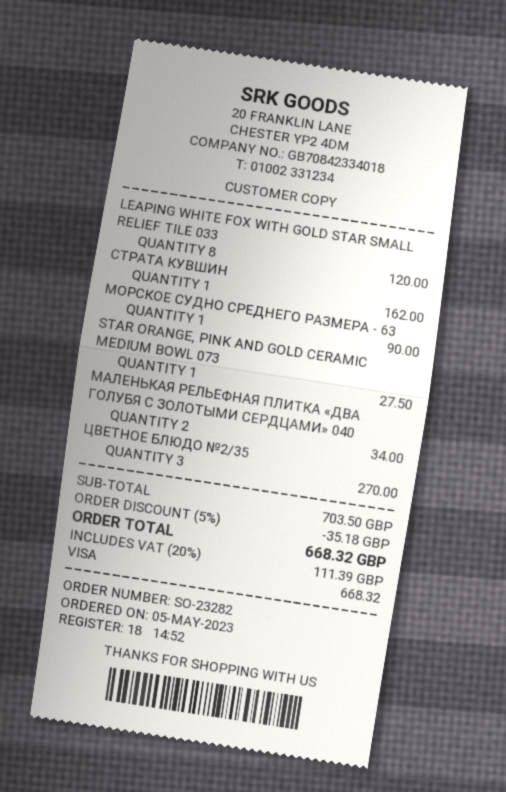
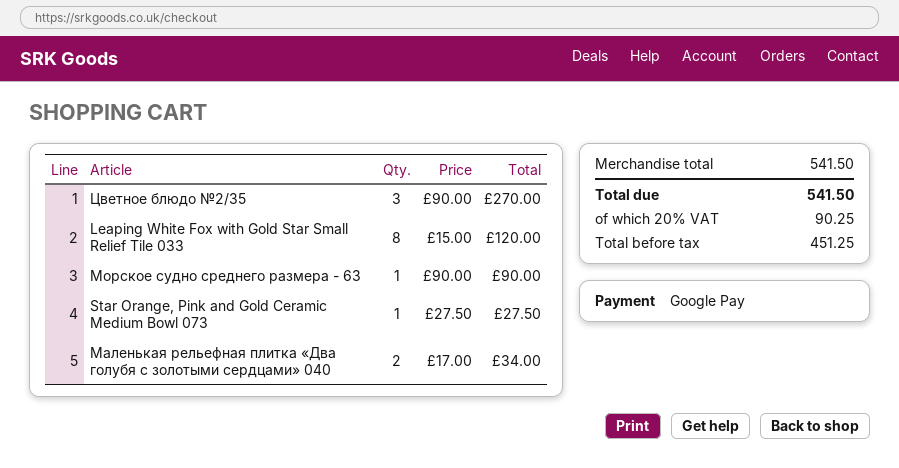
payment method: Visa -> Google Pay
СТРАТА КУВШИН: 1 for 162.00 -> none
subtotal: 703.50 -> 541.50
discount: 5% = 35.18 -> none
tax: 20% = 111.39 -> 20% = 90.25
total: 668.32 -> 541.50

